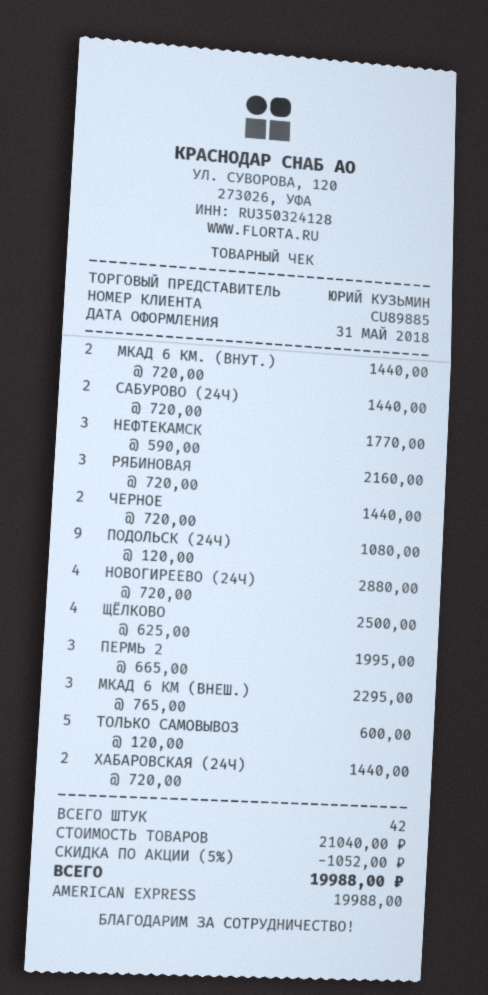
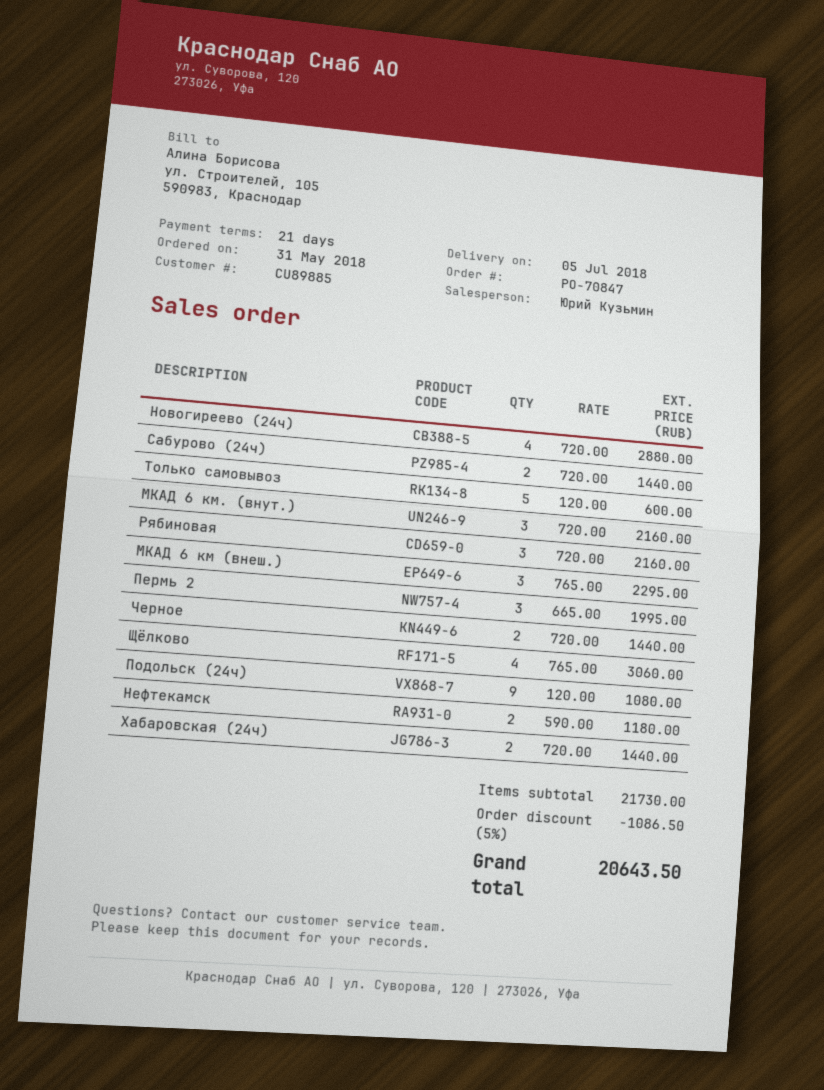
МКАД 6 КМ. (ВНУТ.): 2 x 720.00 = 1440.00 -> 3 x 720.00 = 2160.00
НЕФТЕКАМСК: 3 x 590.00 = 1770.00 -> 2 x 590.00 = 1180.00
ЩЁЛКОВО: 4 x 625.00 = 2500.00 -> 4 x 765.00 = 3060.00
subtotal: 21040.00 -> 21730.00
discount: 5% = 1052.00 -> 5% = 1086.50
total: 19988.00 -> 20643.50

